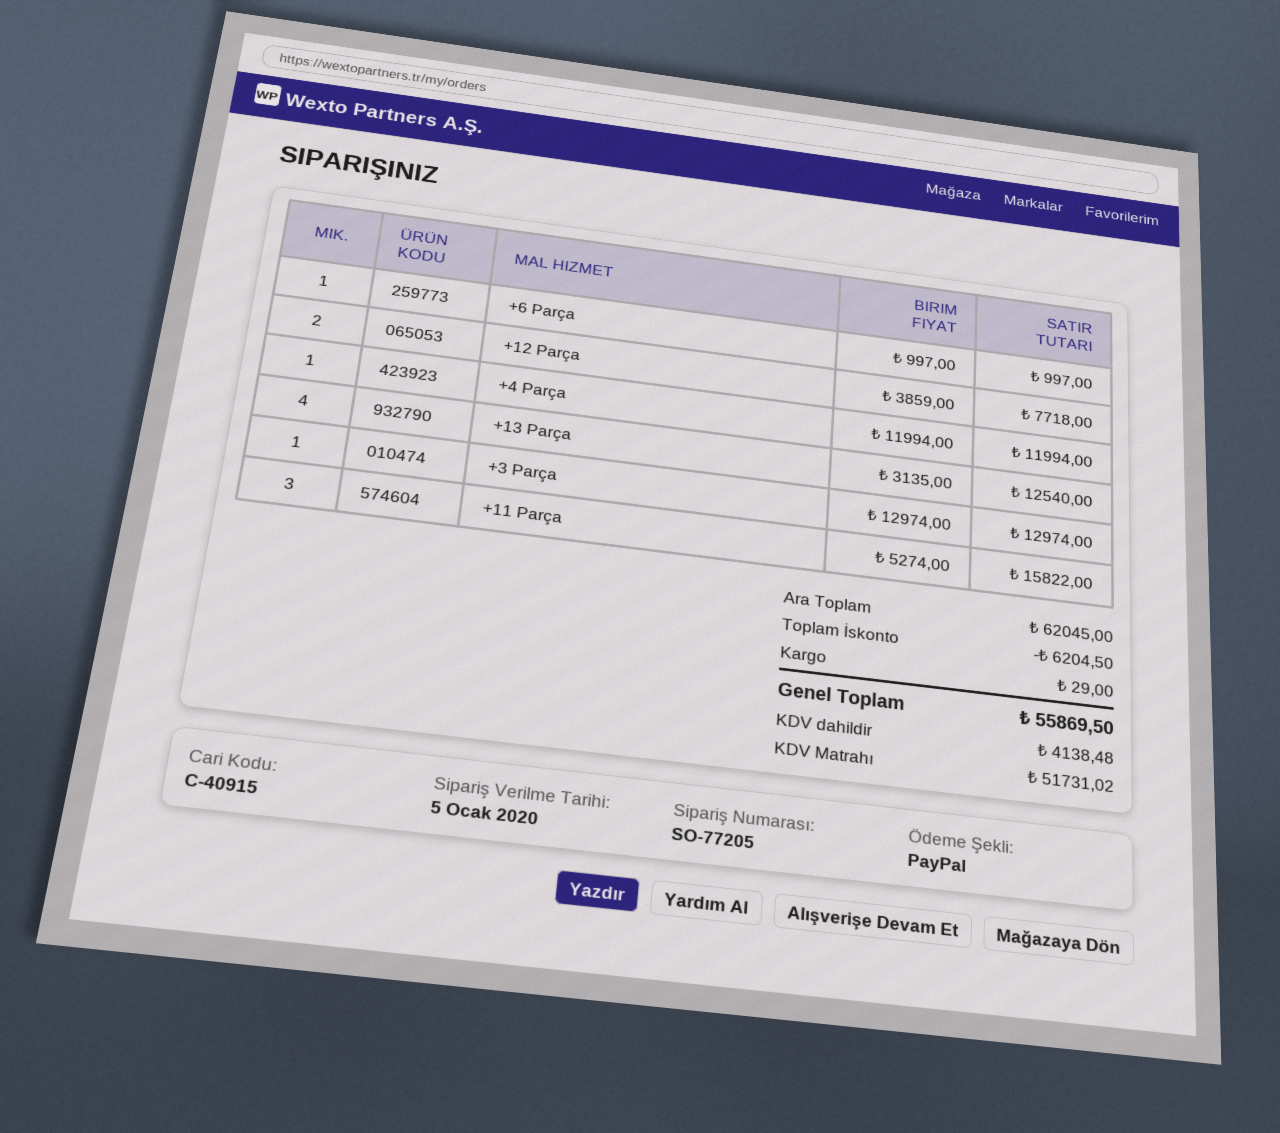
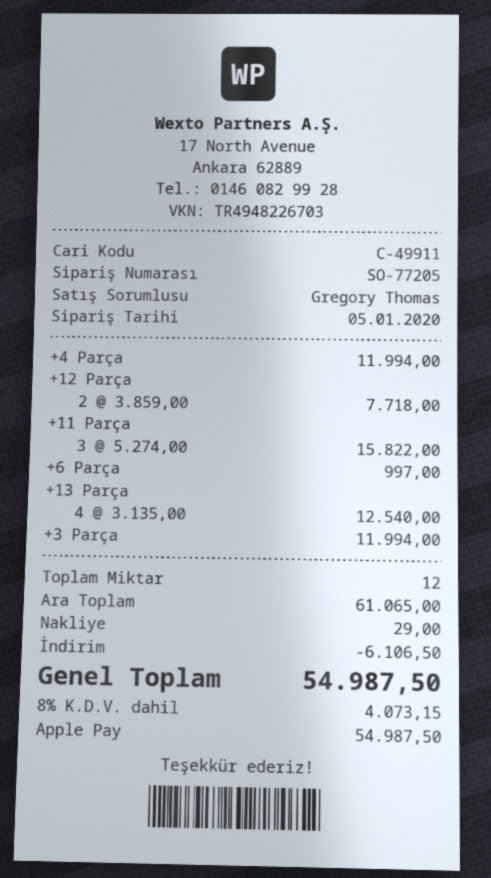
customer number: C-40915 -> C-49911
payment method: PayPal -> Apple Pay
+3 Parça: 1 x 12974.00 = 12974.00 -> 1 x 11994.00 = 11994.00
subtotal: 62045.00 -> 61065.00
discount: 6204.50 -> 6106.50
tax: 4138.48 -> 4073.15
total: 55869.50 -> 54987.50

